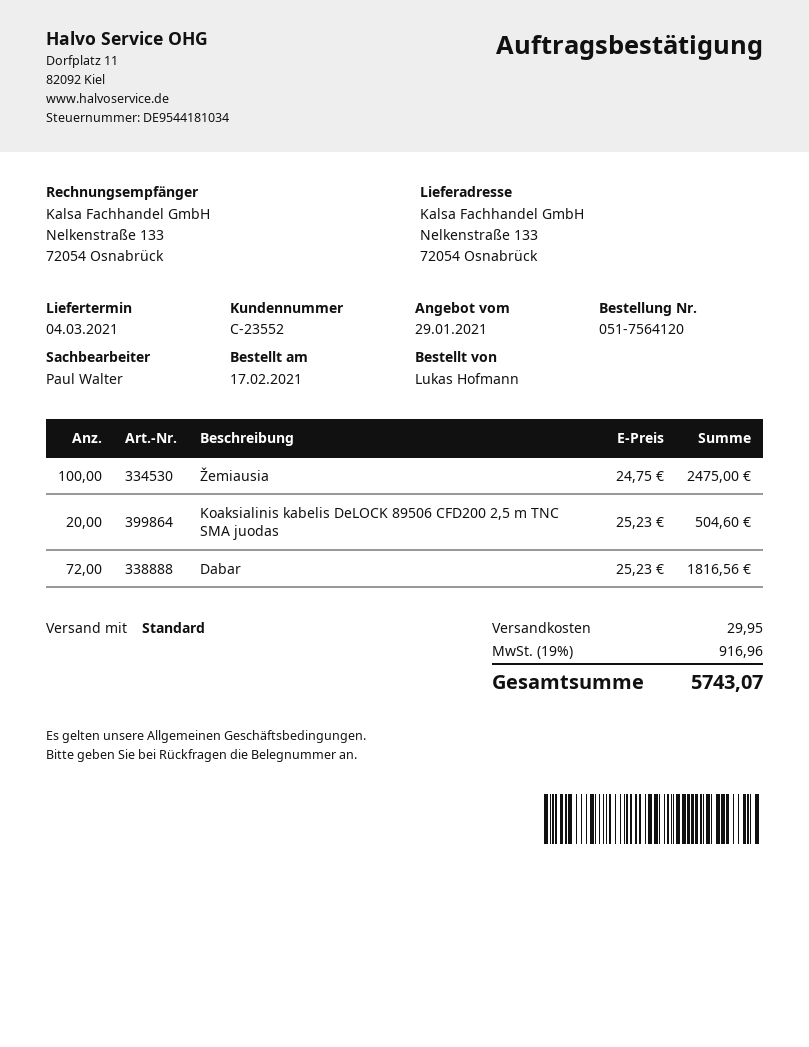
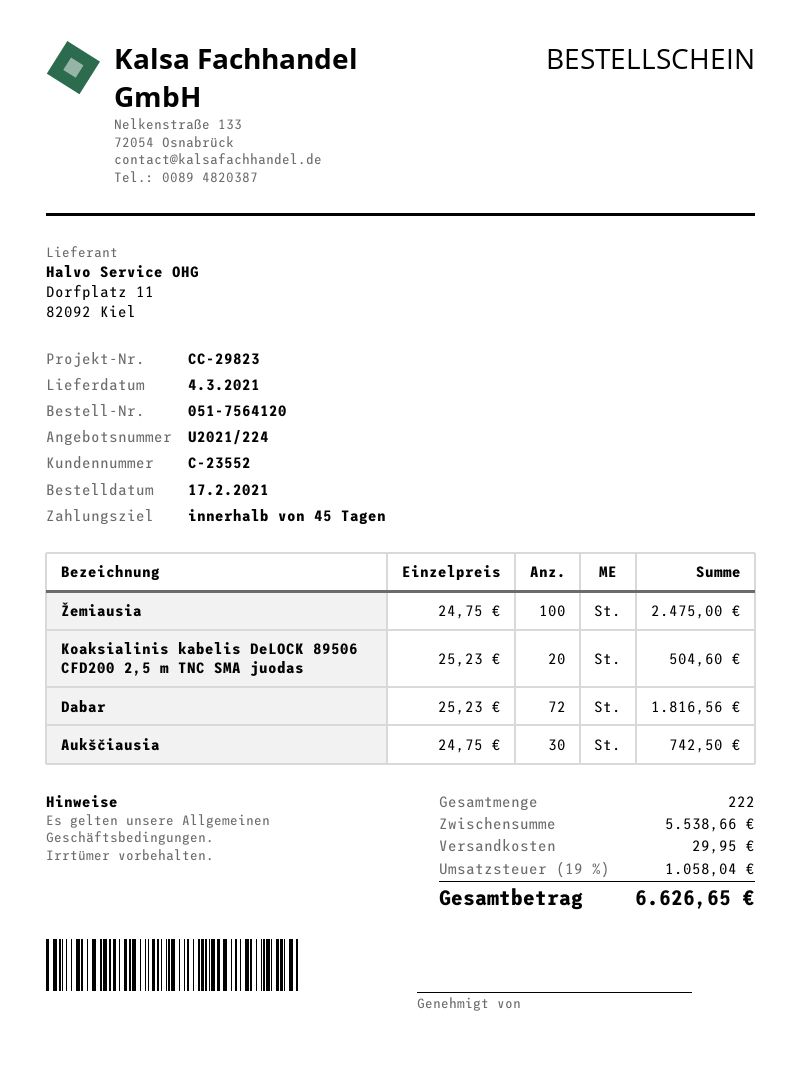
Aukščiausia: none -> 30 x 24.75 = 742.50
tax: 19% = 916.96 -> 19% = 1058.04
total: 5743.07 -> 6626.65

